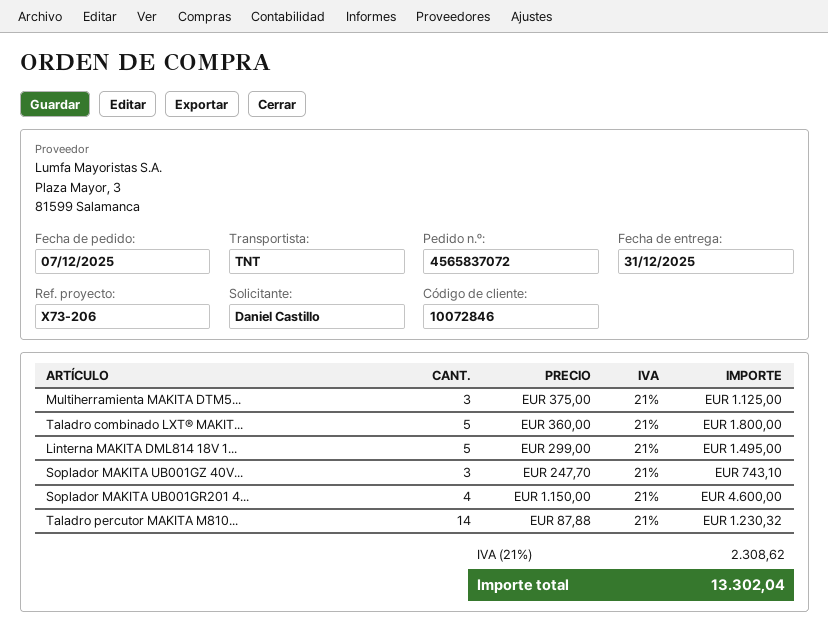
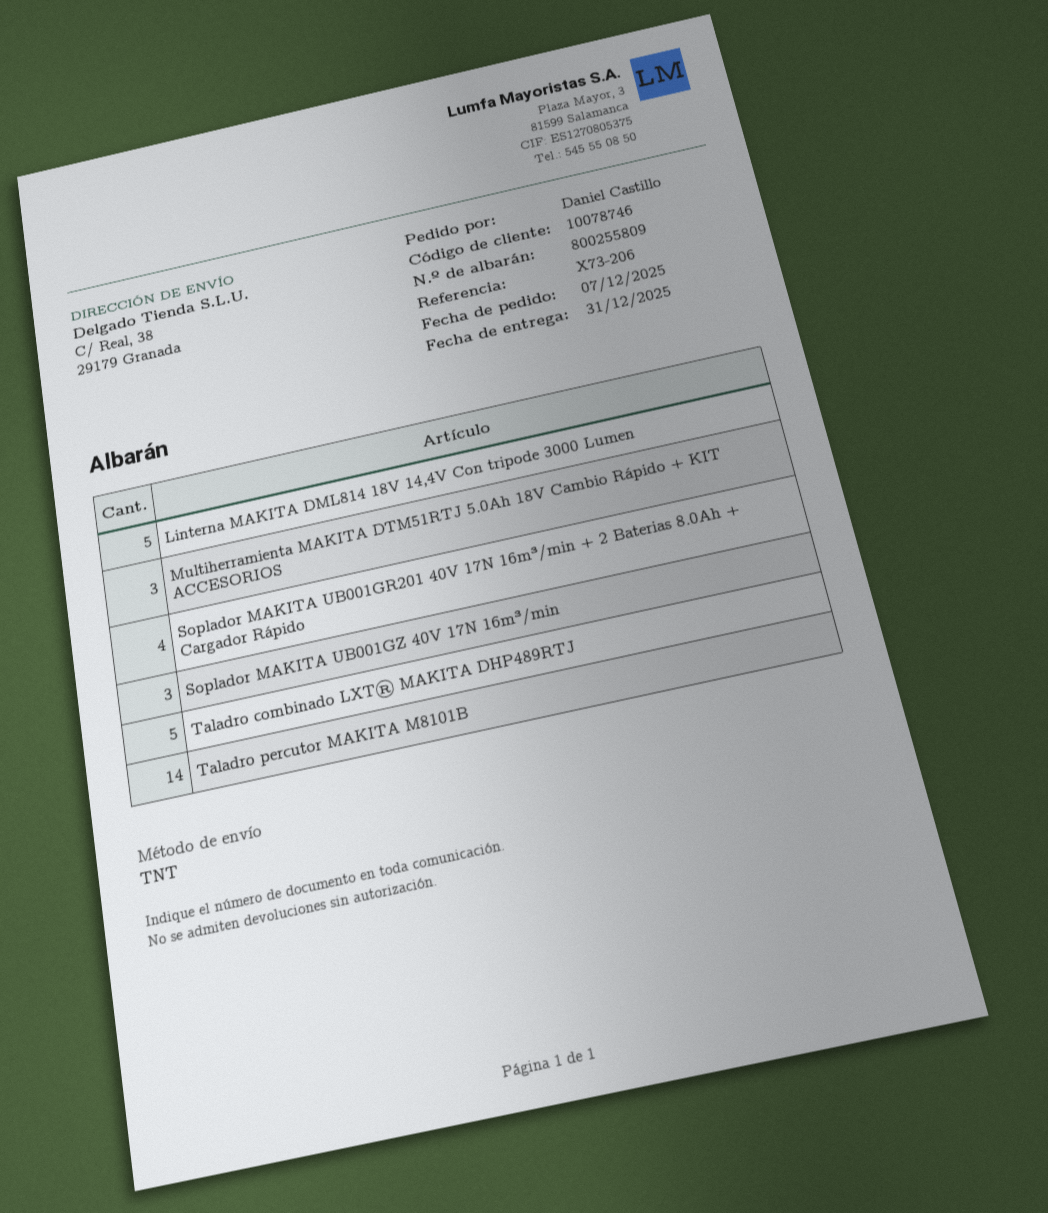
customer number: 10072846 -> 10078746

